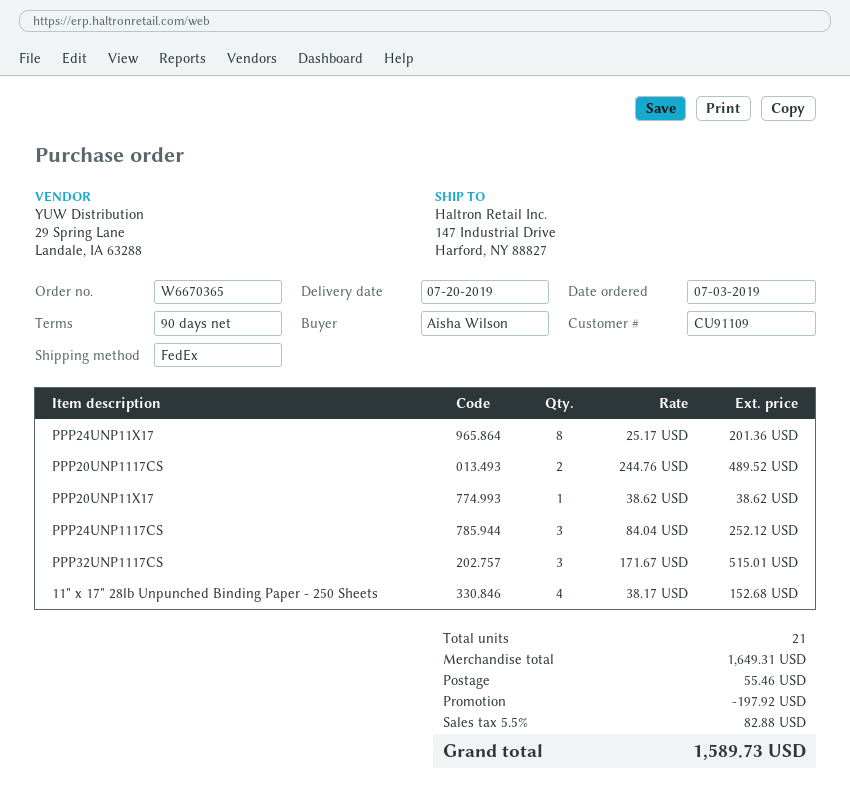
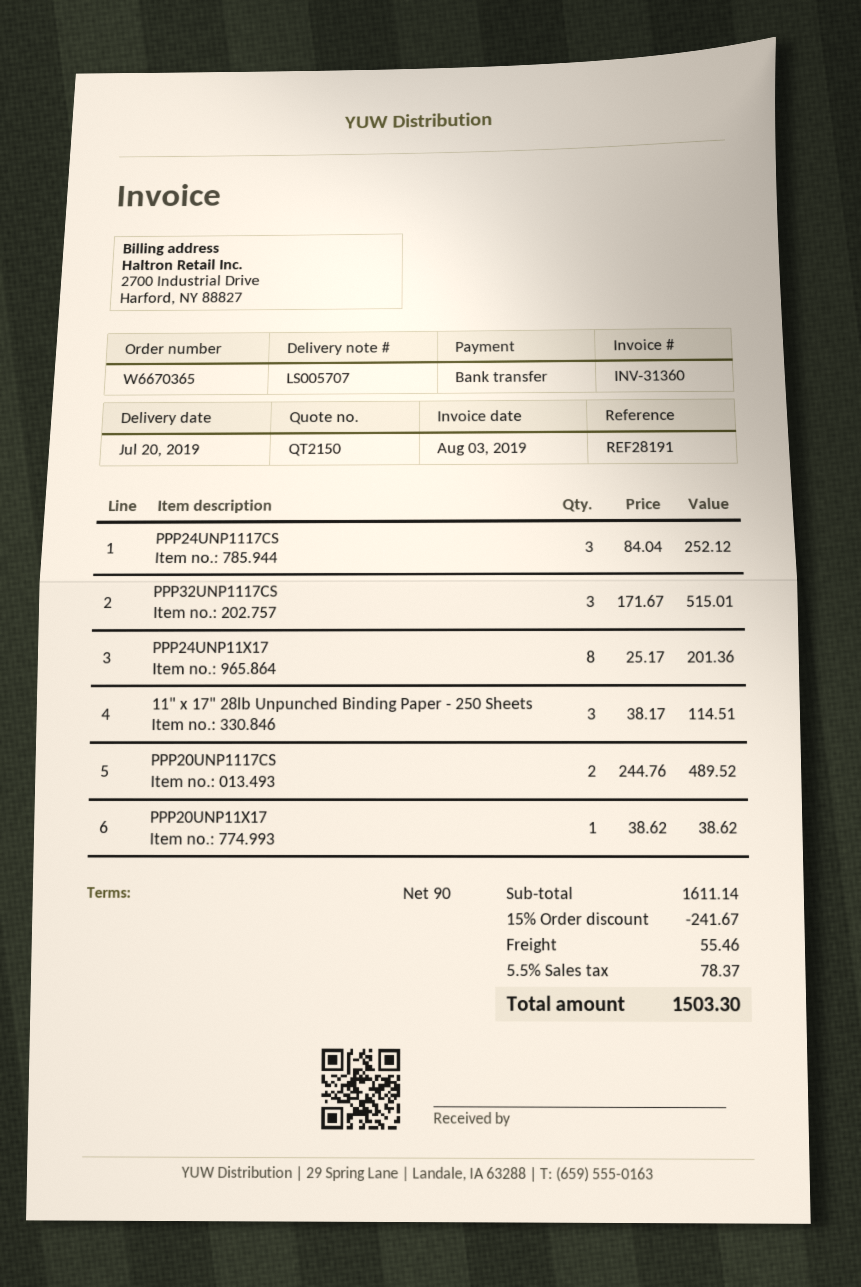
11" x 17" 28lb Unpunched Binding Paper - 250 Sheets: 4 x 38.17 = 152.68 -> 3 x 38.17 = 114.51
subtotal: 1649.31 -> 1611.14
discount: 197.92 -> 241.67
tax: 5.5% = 82.88 -> 5.5% = 78.37
total: 1589.73 -> 1503.30

